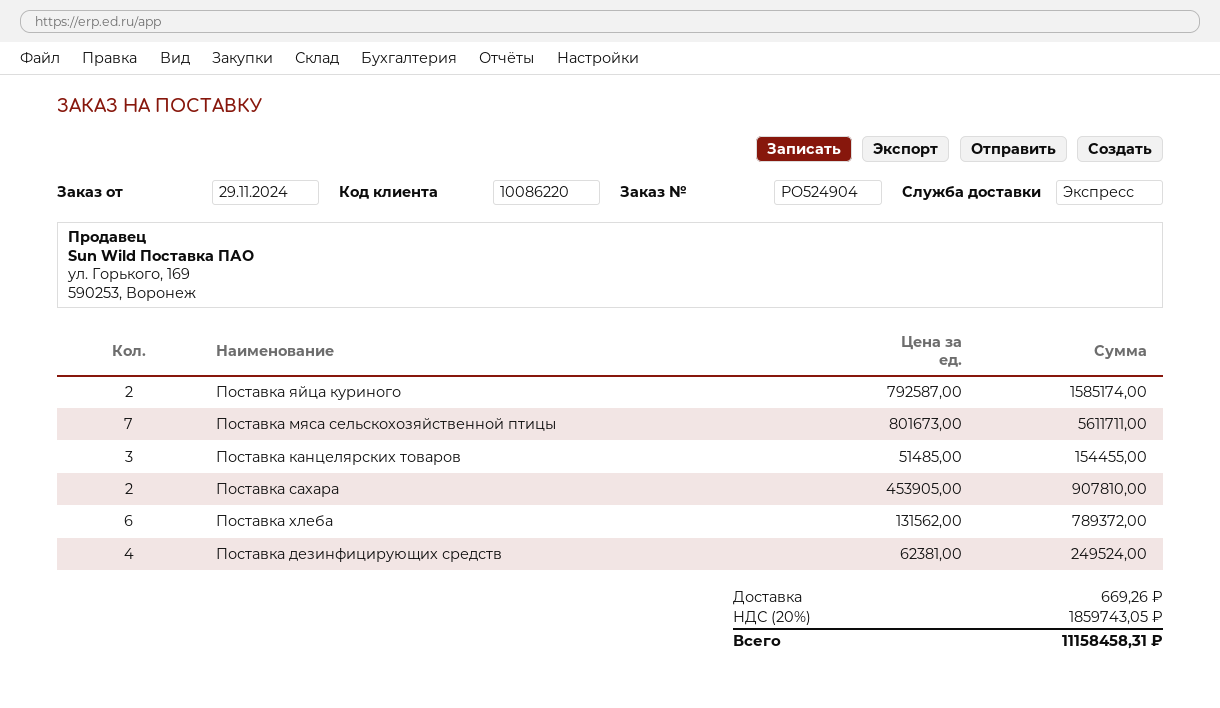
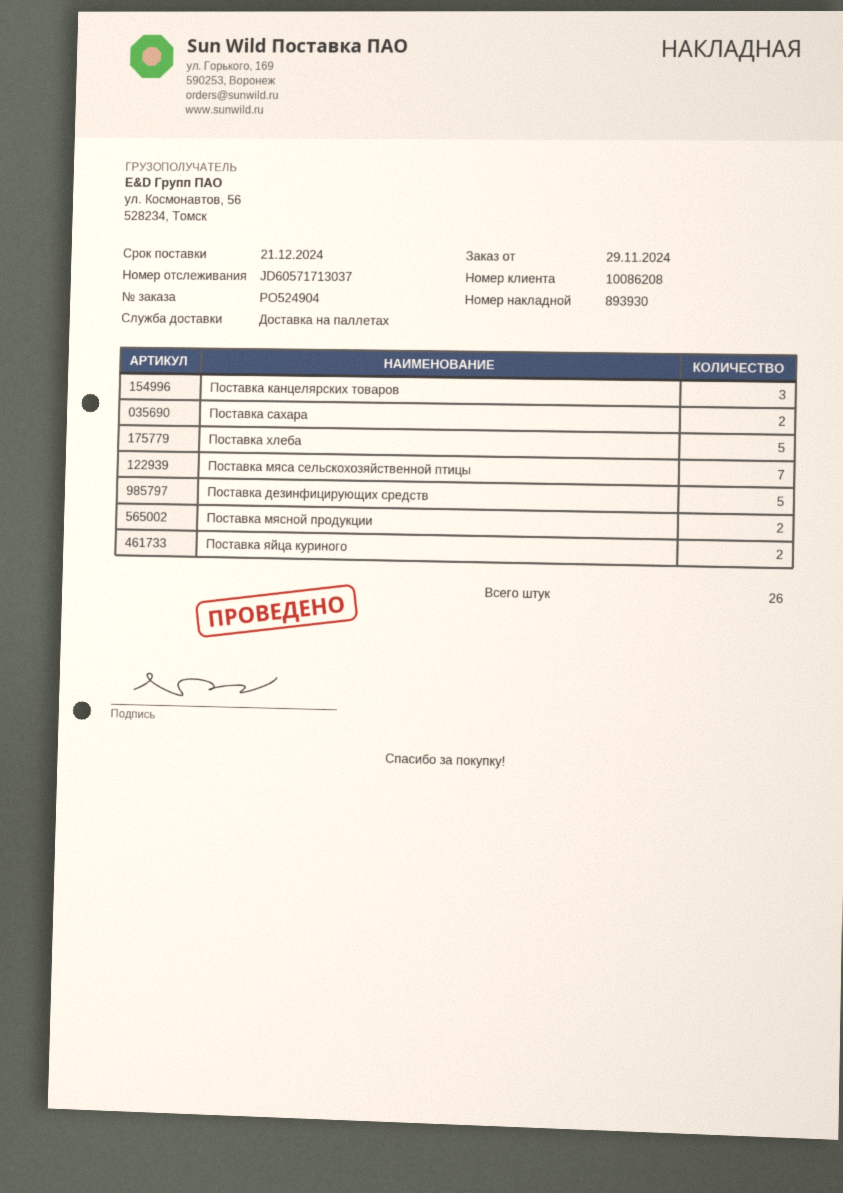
customer number: 10086220 -> 10086208
shipping method: express -> pallet freight
Поставка хлеба: 6 -> 5
Поставка дезинфицирующих средств: 4 -> 5
Поставка мясной продукции: none -> 2

